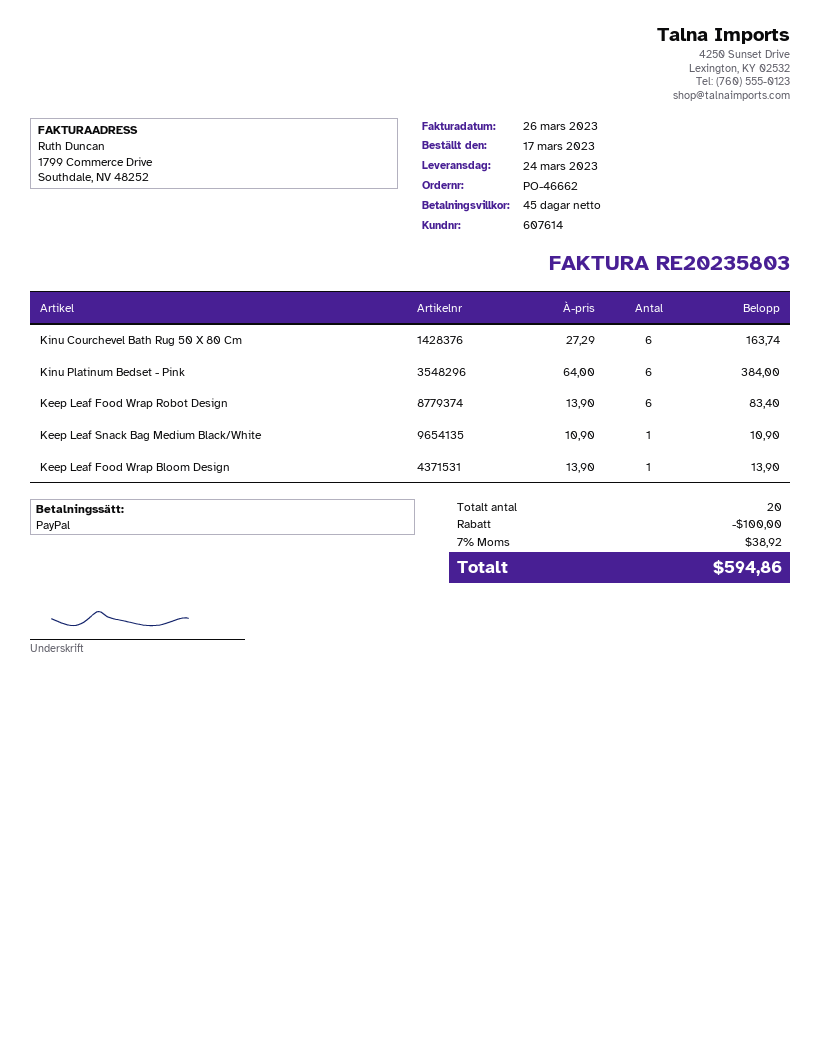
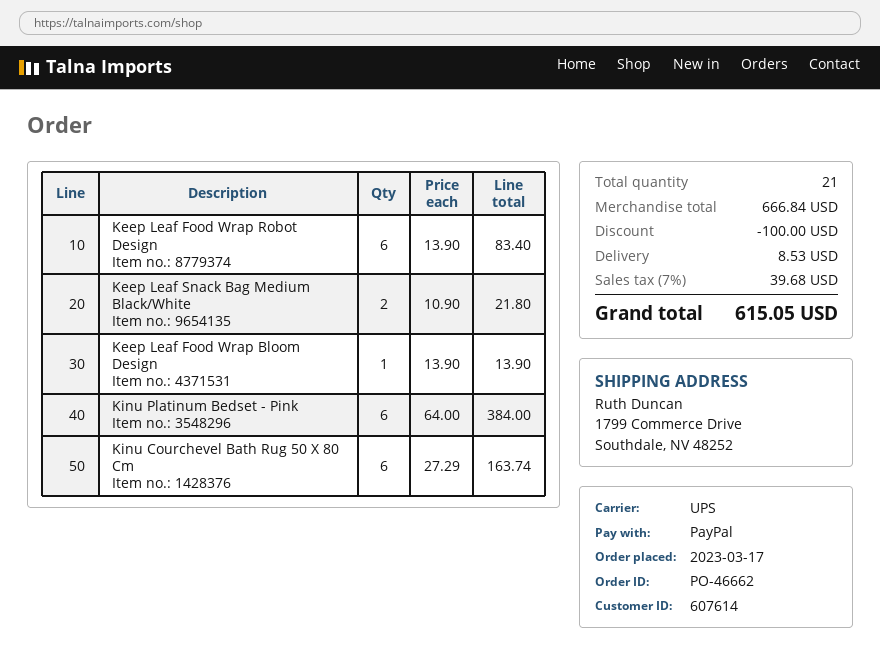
Keep Leaf Snack Bag Medium Black/White: 1 x 10.90 = 10.90 -> 2 x 10.90 = 21.80
total quantity: 20 -> 21
shipping: none -> 8.53
tax: 7% = 38.92 -> 7% = 39.68
total: 594.86 -> 615.05

